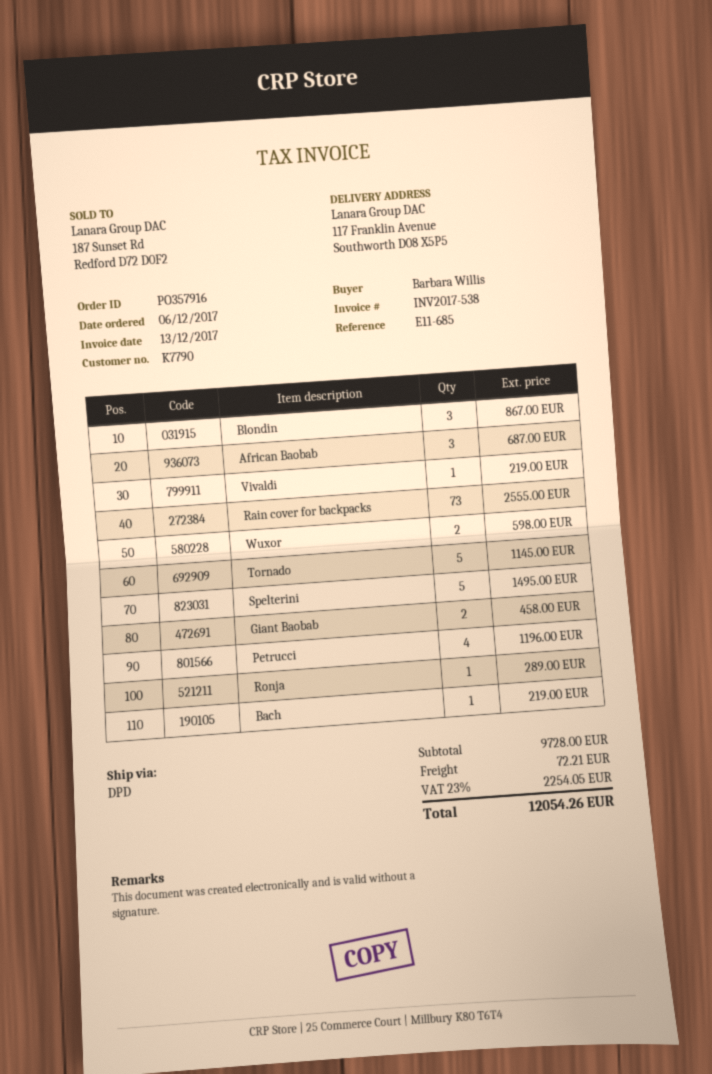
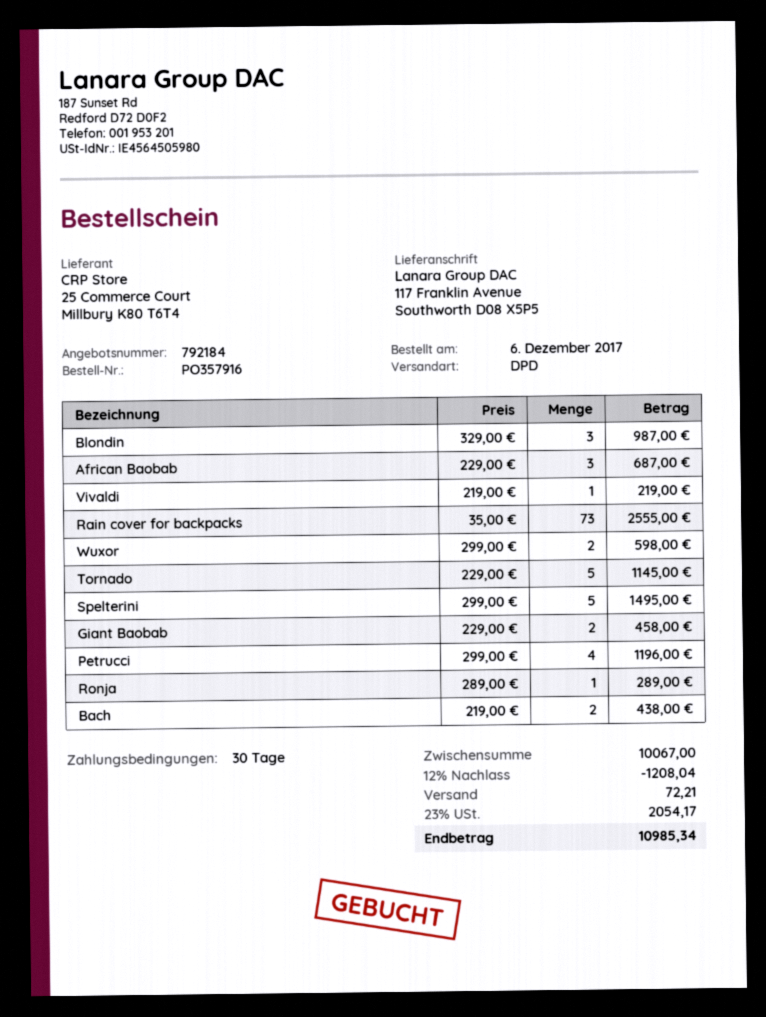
Blondin: 3 for 867.00 -> 3 for 987.00
Bach: 1 for 219.00 -> 2 for 438.00
subtotal: 9728.00 -> 10067.00
discount: none -> 12% = 1208.04
tax: 23% = 2254.05 -> 23% = 2054.17
total: 12054.26 -> 10985.34

